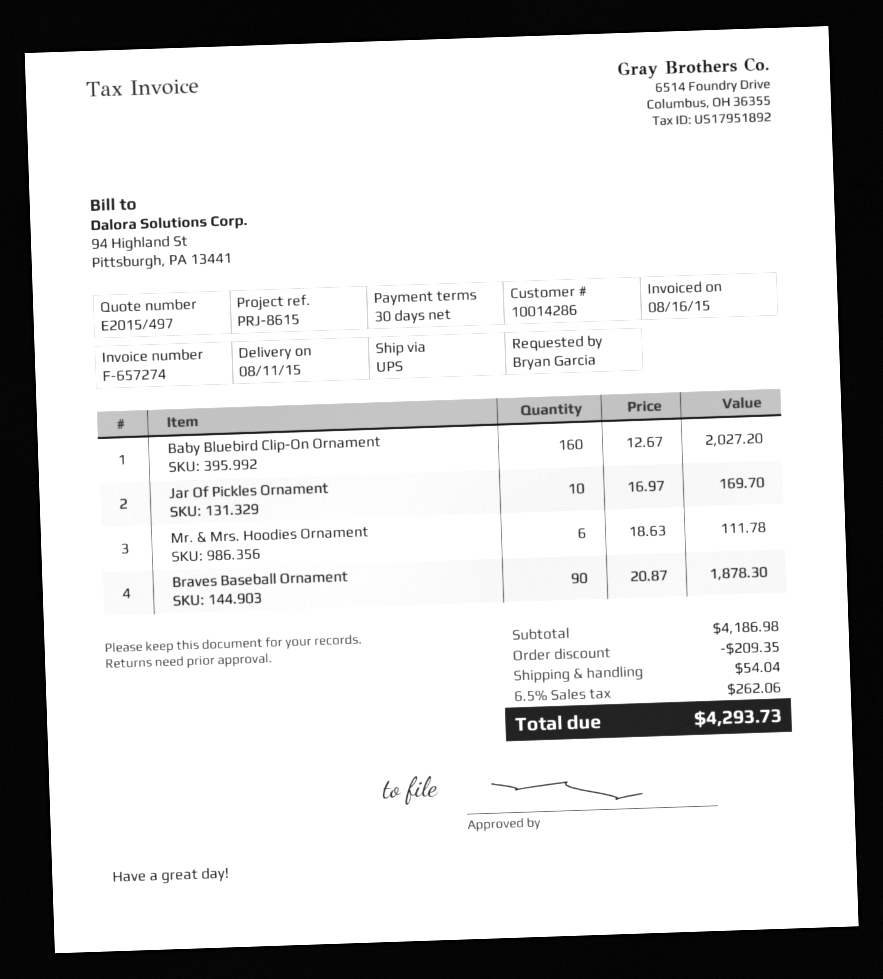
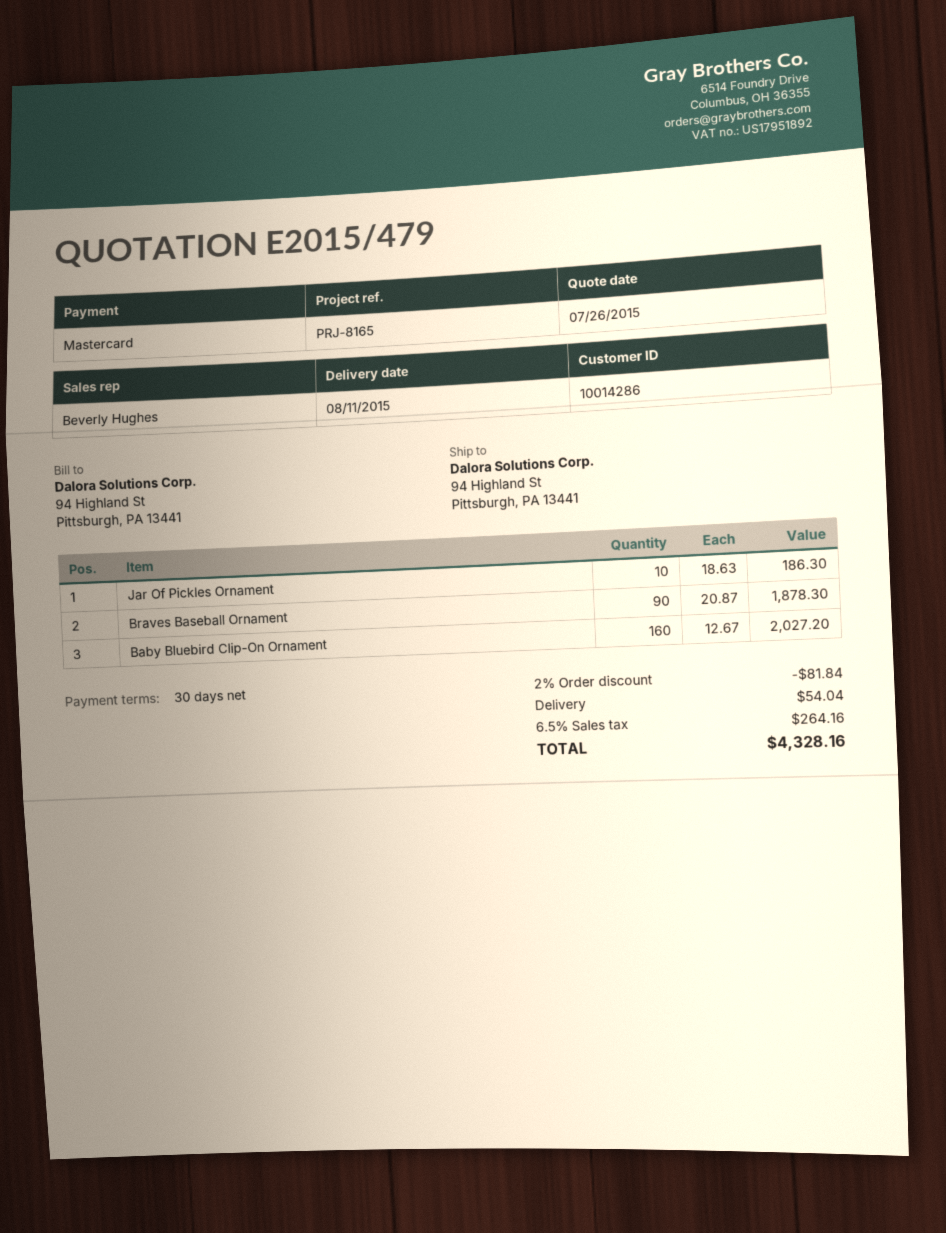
quote number: E2015/497 -> E2015/479
reference: PRJ-8615 -> PRJ-8165
Jar Of Pickles Ornament: 10 x 16.97 = 169.70 -> 10 x 18.63 = 186.30
Mr. & Mrs. Hoodies Ornament: 6 x 18.63 = 111.78 -> none
discount: 209.35 -> 81.84
tax: 6.5% = 262.06 -> 6.5% = 264.16
total: 4293.73 -> 4328.16

